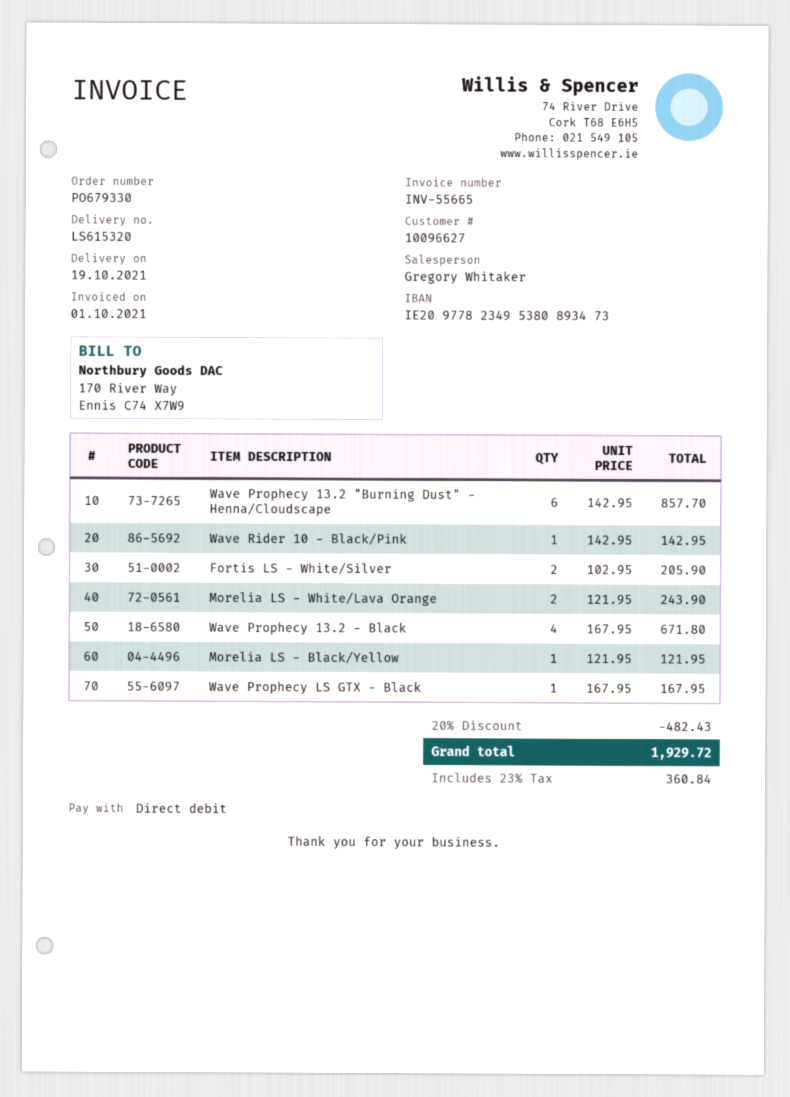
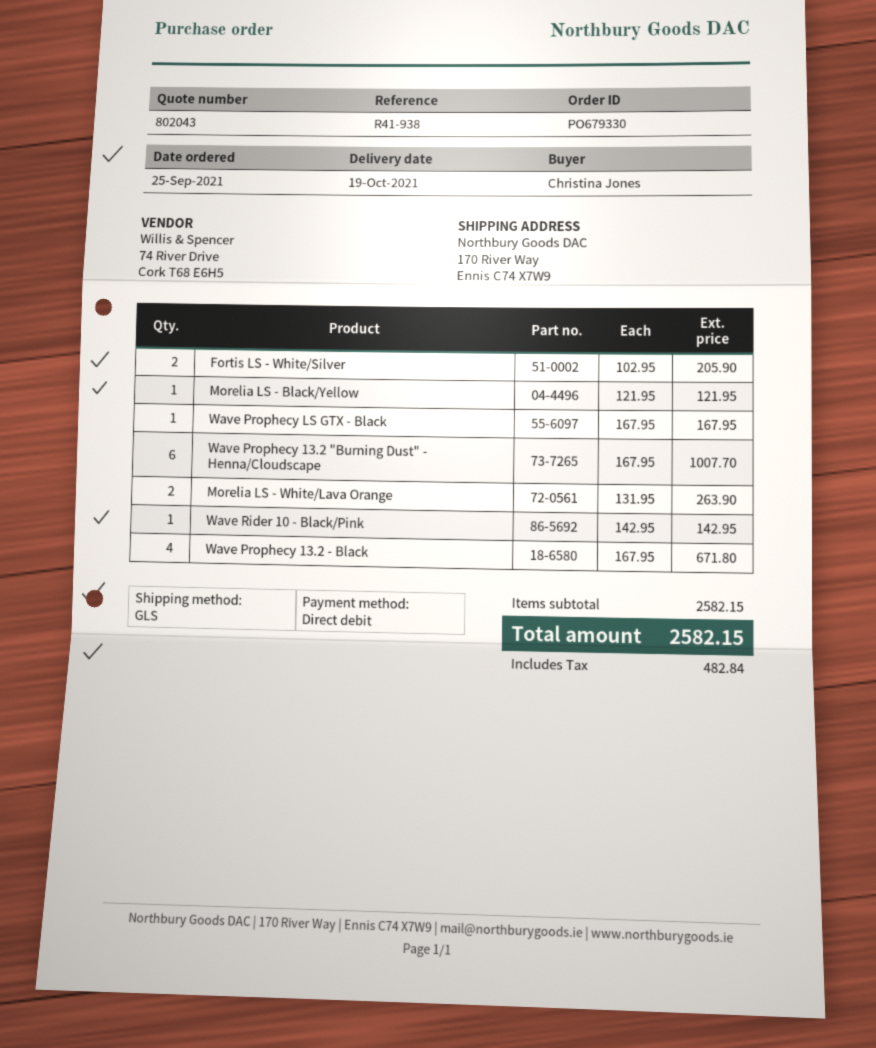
Wave Prophecy 13.2 "Burning Dust" - Henna/Cloudscape: 6 x 142.95 = 857.70 -> 6 x 167.95 = 1007.70
Morelia LS - White/Lava Orange: 2 x 121.95 = 243.90 -> 2 x 131.95 = 263.90
discount: 20% = 482.43 -> none
tax: 360.84 -> 482.84
total: 1929.72 -> 2582.15

